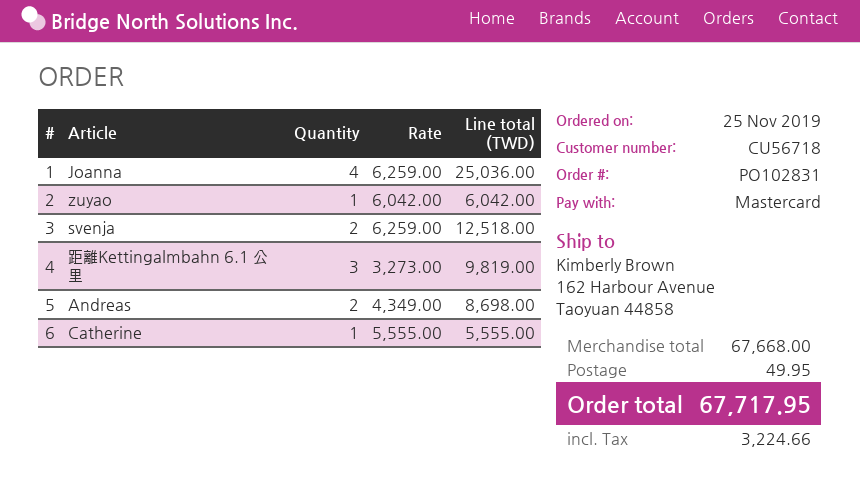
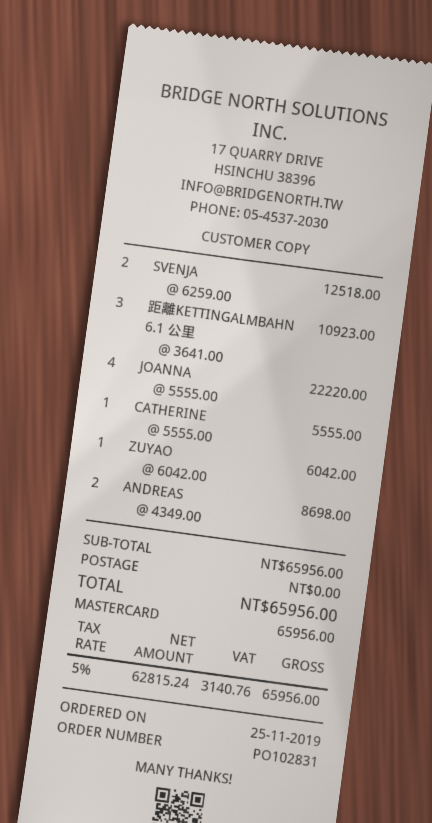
Joanna: 4 x 6259.00 = 25036.00 -> 4 x 5555.00 = 22220.00
距離Kettingalmbahn 6.1 公里: 3 x 3273.00 = 9819.00 -> 3 x 3641.00 = 10923.00
subtotal: 67668.00 -> 65956.00
shipping: 49.95 -> 0.00
tax: 3224.66 -> 3140.76
total: 67717.95 -> 65956.00

